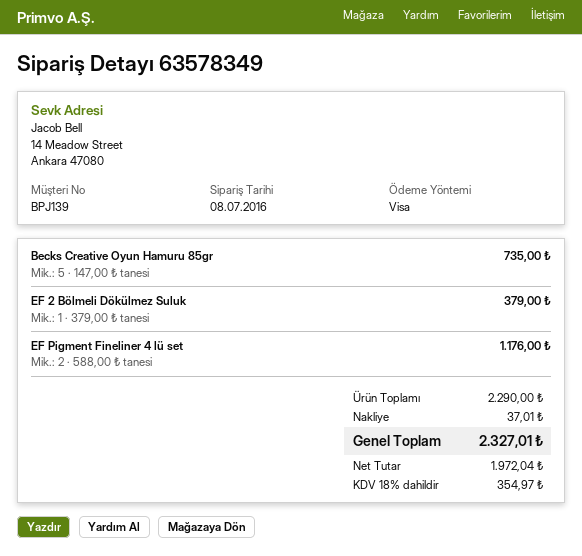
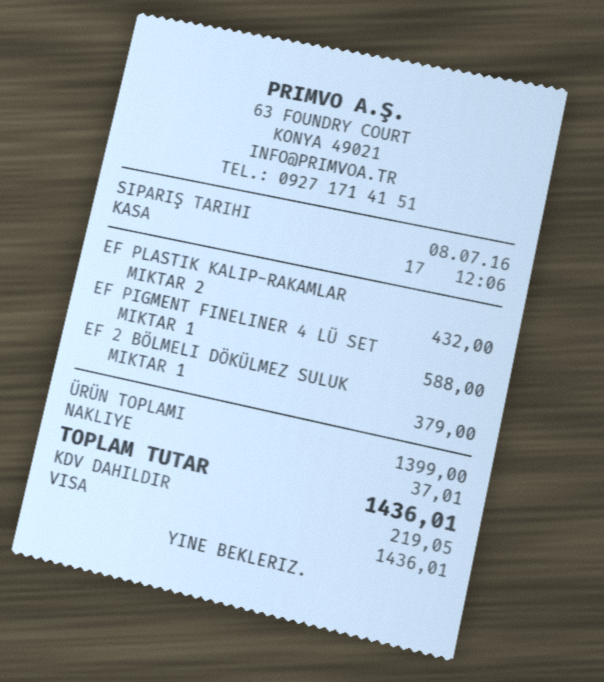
Becks Creative Oyun Hamuru 85gr: 5 for 735.00 -> none
EF Pigment Fineliner 4 lü set: 2 for 1176.00 -> 1 for 588.00
EF PLASTIK KALIP-RAKAMLAR: none -> 2 for 432.00
subtotal: 2290.00 -> 1399.00
tax: 354.97 -> 219.05
total: 2327.01 -> 1436.01

